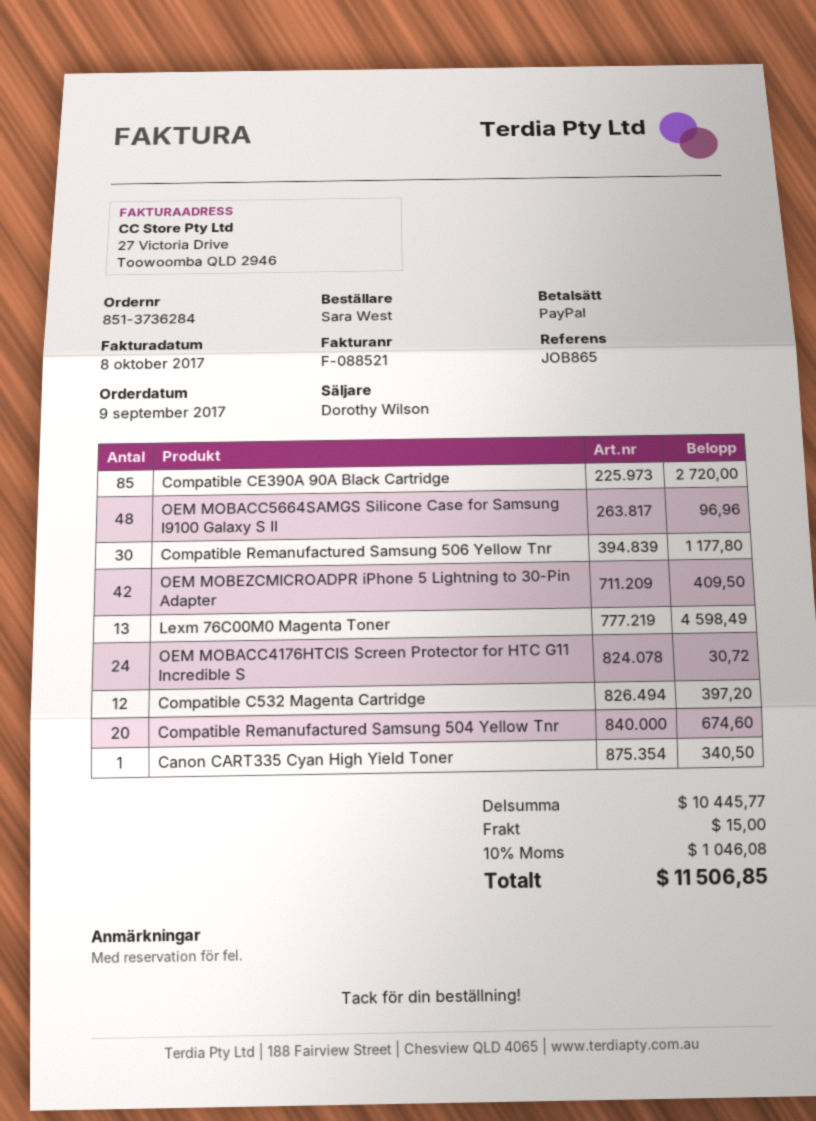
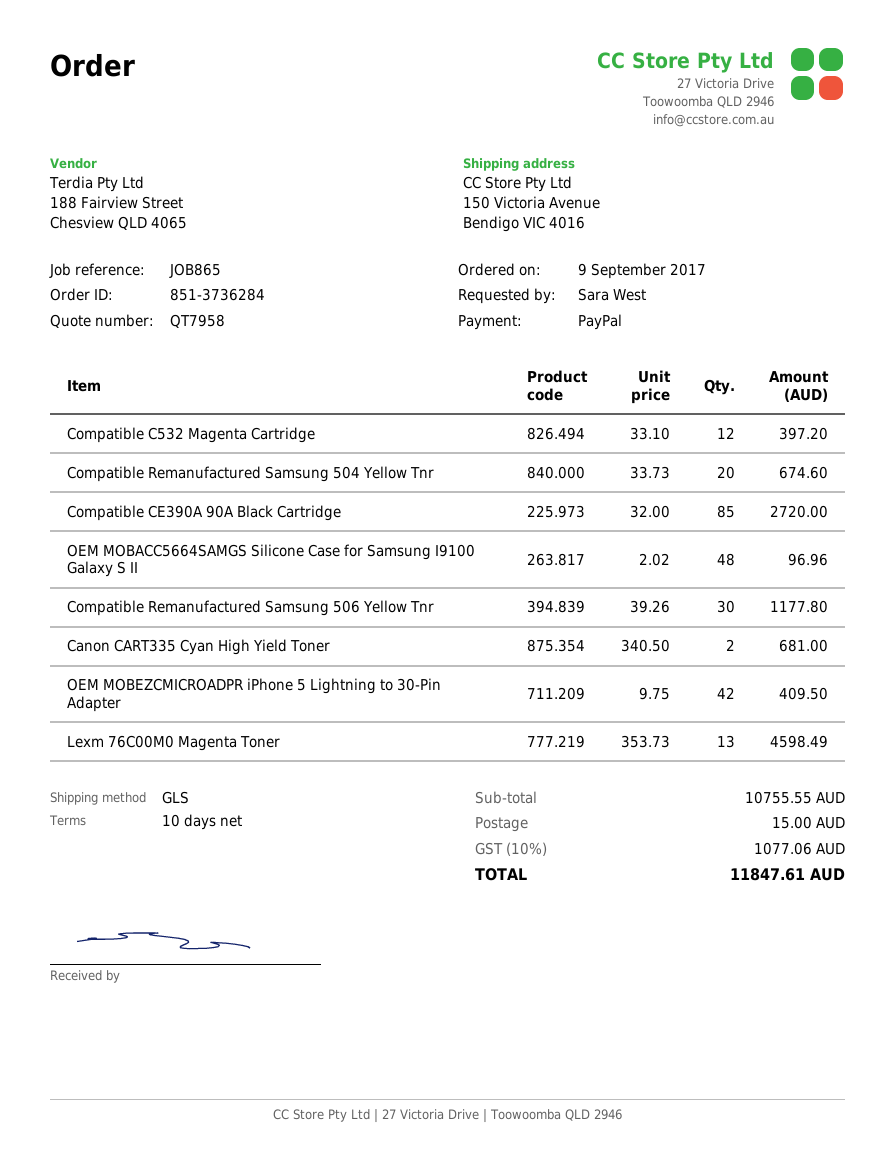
OEM MOBACC4176HTCIS Screen Protector for HTC G11 Incredible S: 24 for 30.72 -> none
Canon CART335 Cyan High Yield Toner: 1 for 340.50 -> 2 for 681.00
subtotal: 10445.77 -> 10755.55
tax: 10% = 1046.08 -> 10% = 1077.06
total: 11506.85 -> 11847.61

